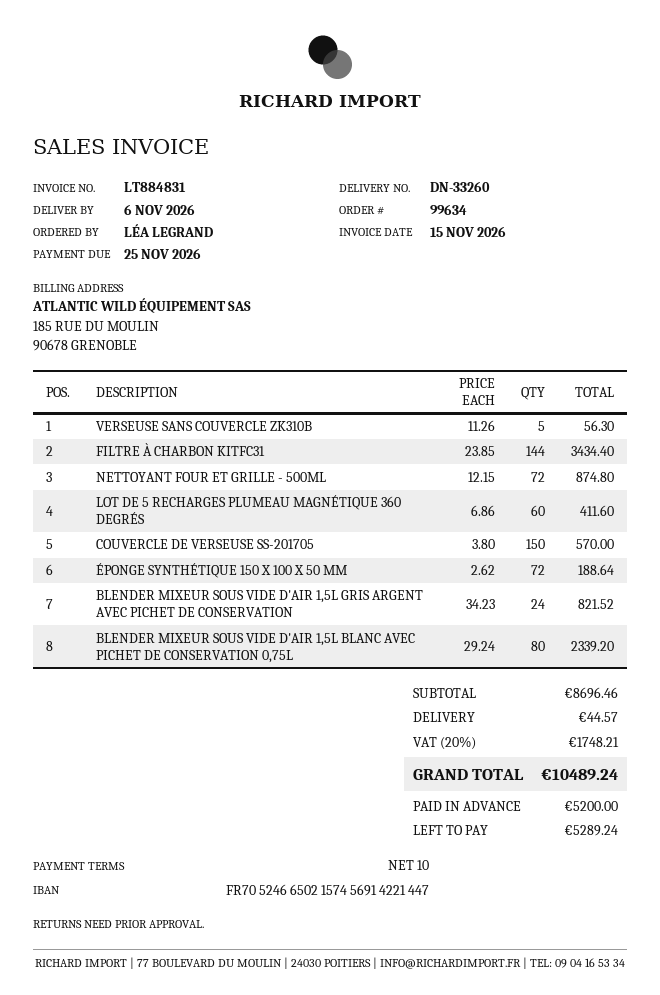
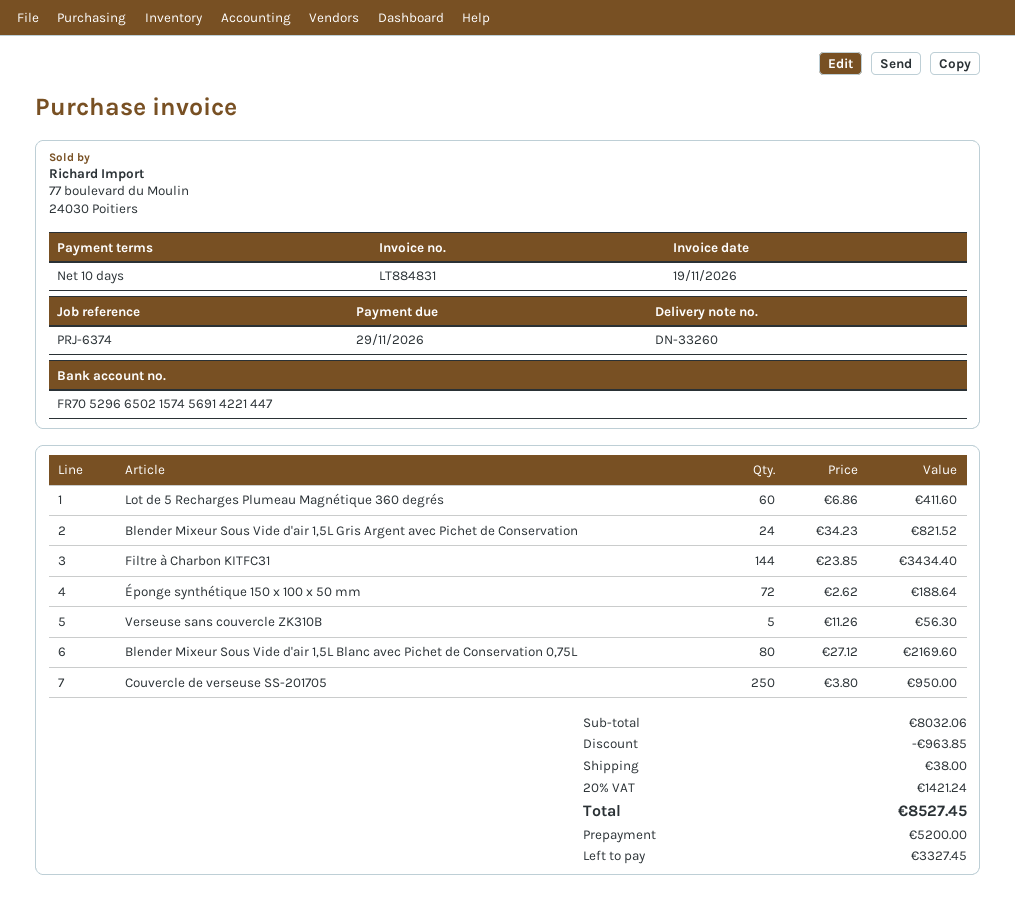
invoice date: 2026-11-15 -> 2026-11-19
due date: 2026-11-25 -> 2026-11-29
bank account: FR7052466502157456914221447 -> FR7052966502157456914221447
NETTOYANT FOUR ET GRILLE - 500ML: 72 x 12.15 = 874.80 -> none
COUVERCLE DE VERSEUSE SS-201705: 150 x 3.80 = 570.00 -> 250 x 3.80 = 950.00
BLENDER MIXEUR SOUS VIDE D'AIR 1,5L BLANC AVEC PICHET DE CONSERVATION 0,75L: 80 x 29.24 = 2339.20 -> 80 x 27.12 = 2169.60
subtotal: 8696.46 -> 8032.06
discount: none -> 963.85
shipping: 44.57 -> 38.00
tax: 20% = 1748.21 -> 20% = 1421.24
total: 10489.24 -> 8527.45
balance: 5289.24 -> 3327.45

